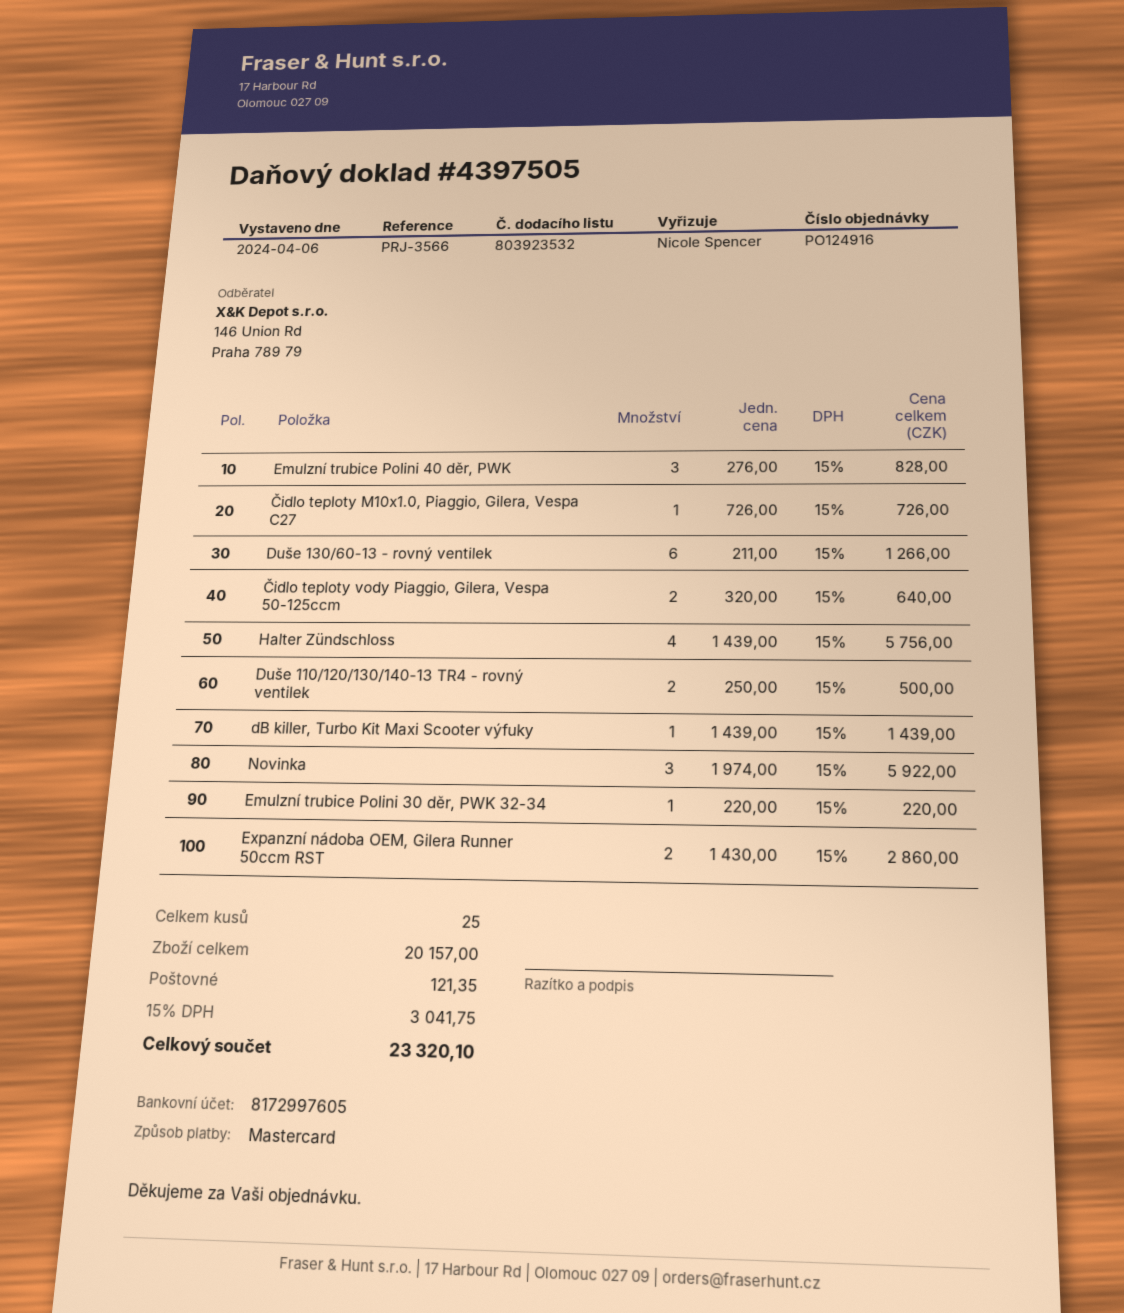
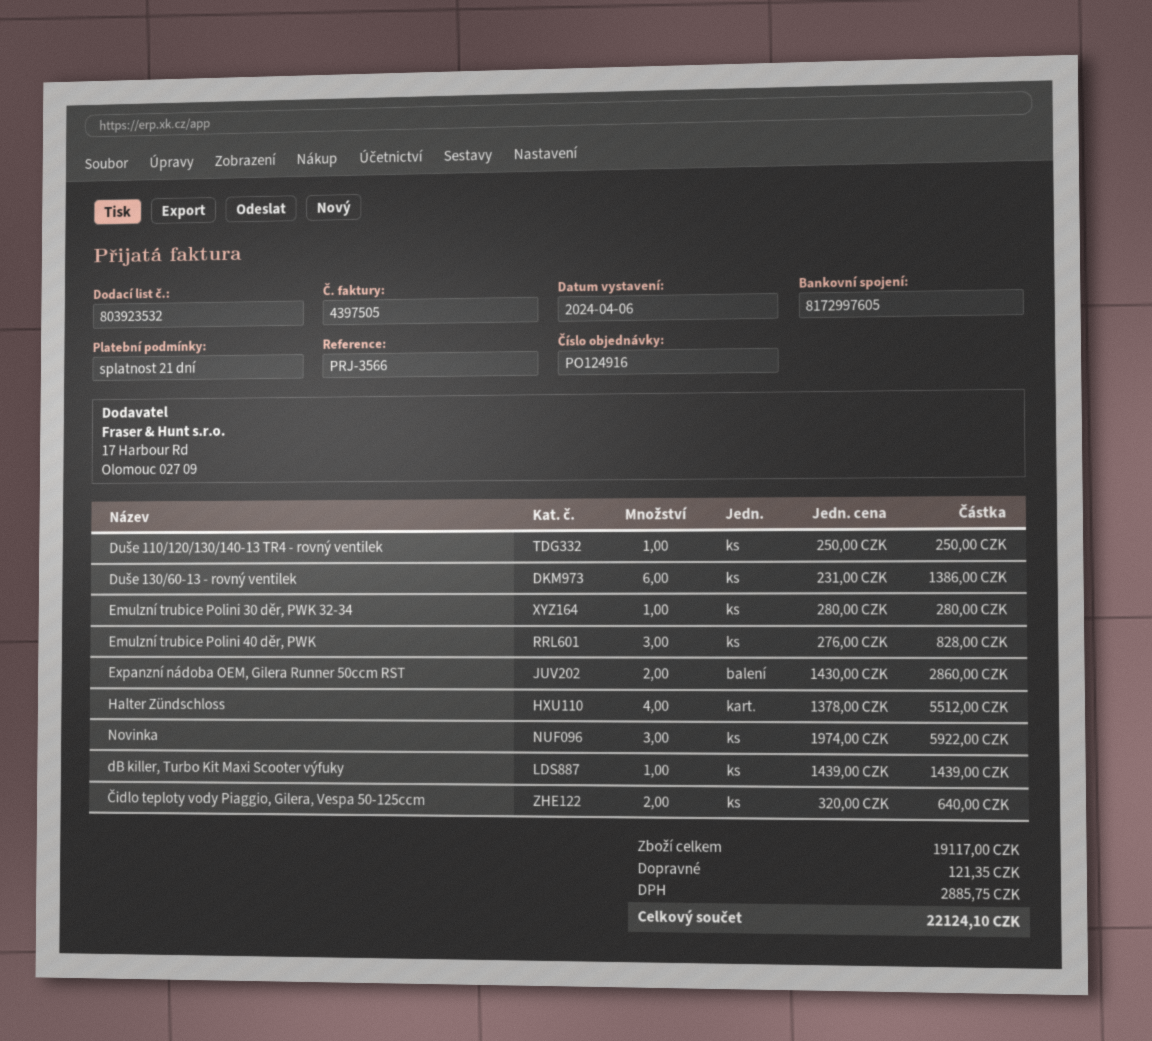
Čidlo teploty M10x1.0, Piaggio, Gilera, Vespa C27: 1 x 726.00 = 726.00 -> none
Duše 130/60-13 - rovný ventilek: 6 x 211.00 = 1266.00 -> 6 x 231.00 = 1386.00
Halter Zündschloss: 4 x 1439.00 = 5756.00 -> 4 x 1378.00 = 5512.00
Duše 110/120/130/140-13 TR4 - rovný ventilek: 2 x 250.00 = 500.00 -> 1 x 250.00 = 250.00
Emulzní trubice Polini 30 děr, PWK 32-34: 1 x 220.00 = 220.00 -> 1 x 280.00 = 280.00
subtotal: 20157.00 -> 19117.00
tax: 3041.75 -> 2885.75
total: 23320.10 -> 22124.10

